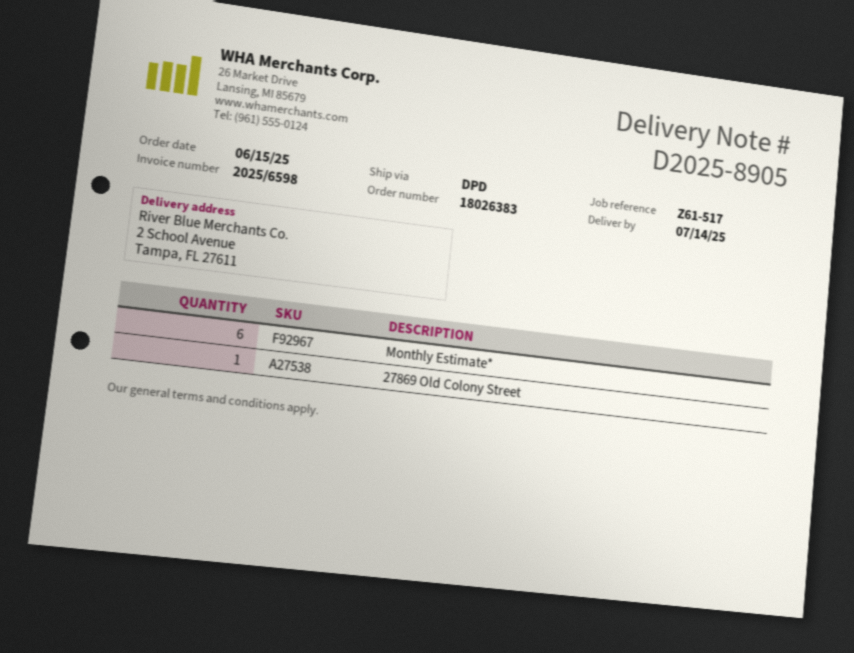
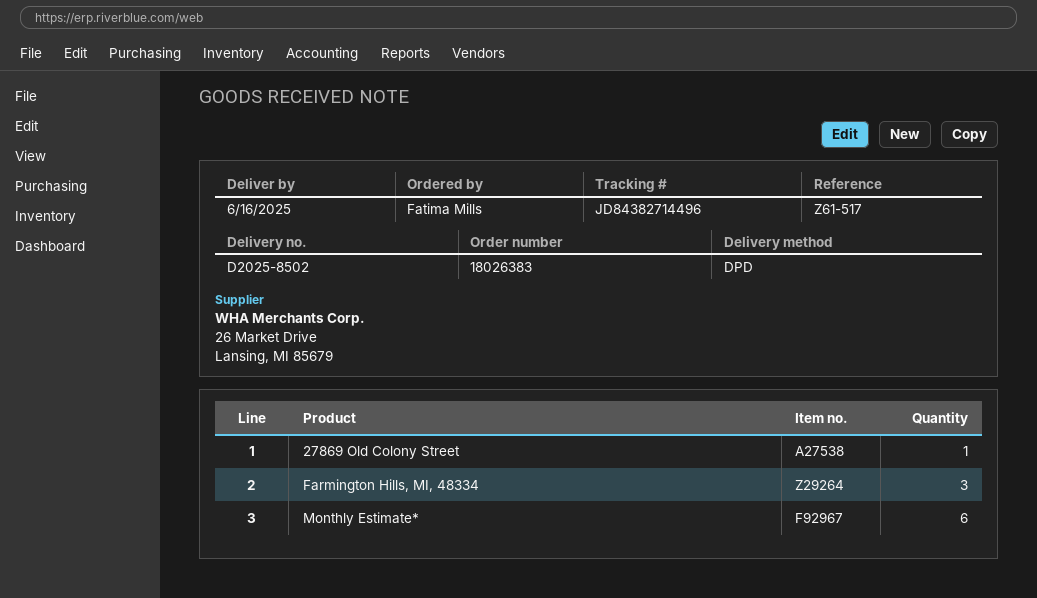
delivery note number: D2025-8905 -> D2025-8502
delivery date: 2025-07-14 -> 2025-06-16
Farmington Hills, MI, 48334: none -> 3

